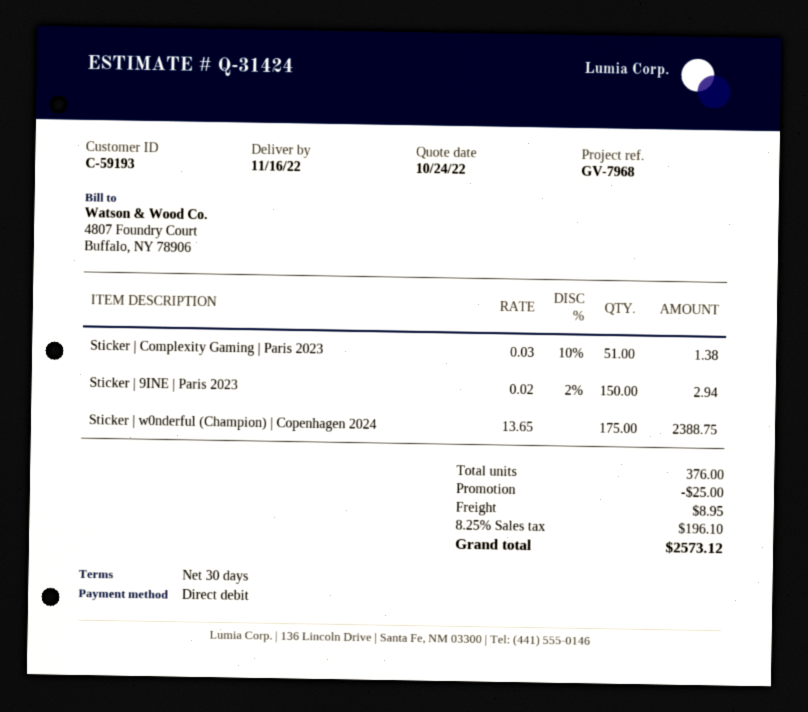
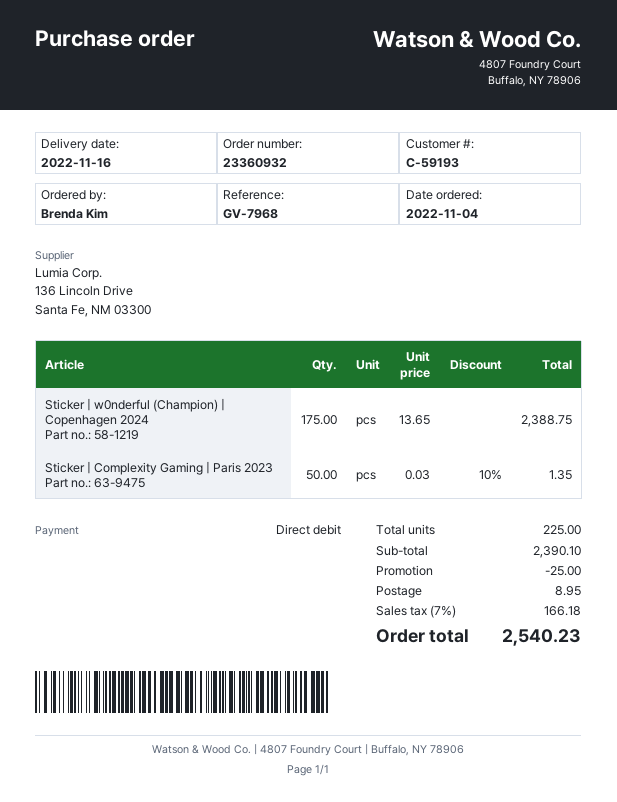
Sticker | Complexity Gaming | Paris 2023: 51 x 0.03 - 10% = 1.38 -> 50 x 0.03 - 10% = 1.35
Sticker | 9INE | Paris 2023: 150 x 0.02 - 2% = 2.94 -> none
total quantity: 376 -> 225
tax: 8.25% = 196.10 -> 7% = 166.18
total: 2573.12 -> 2540.23

